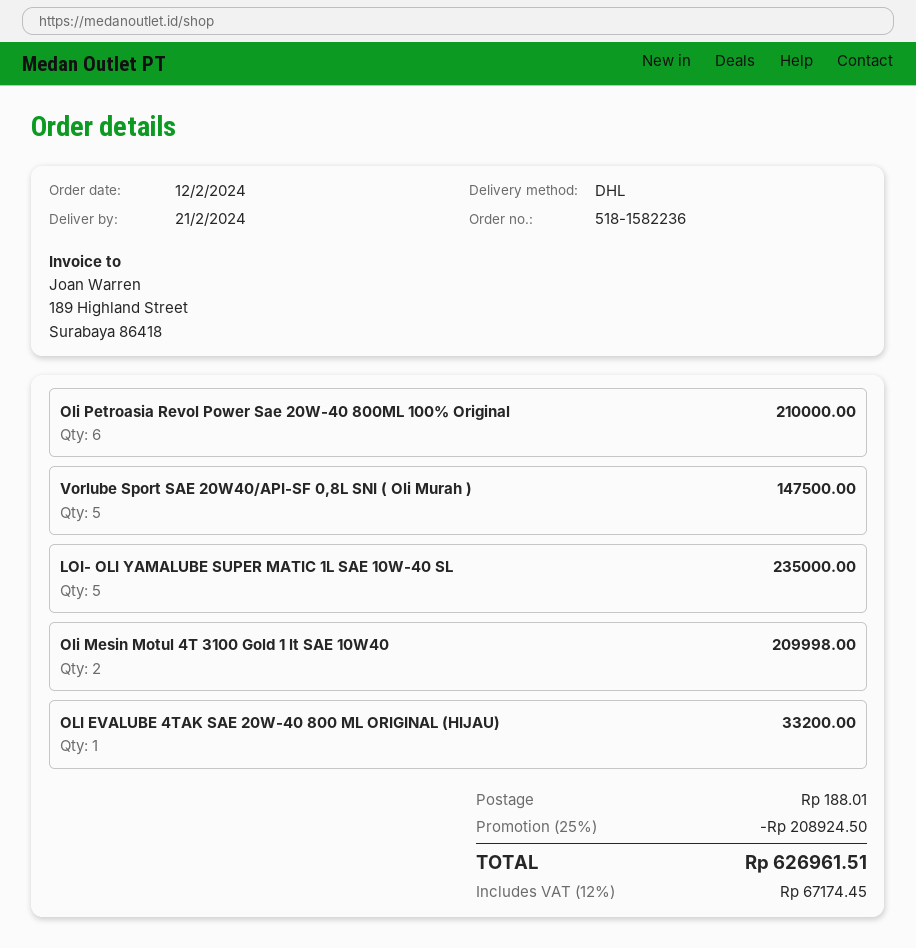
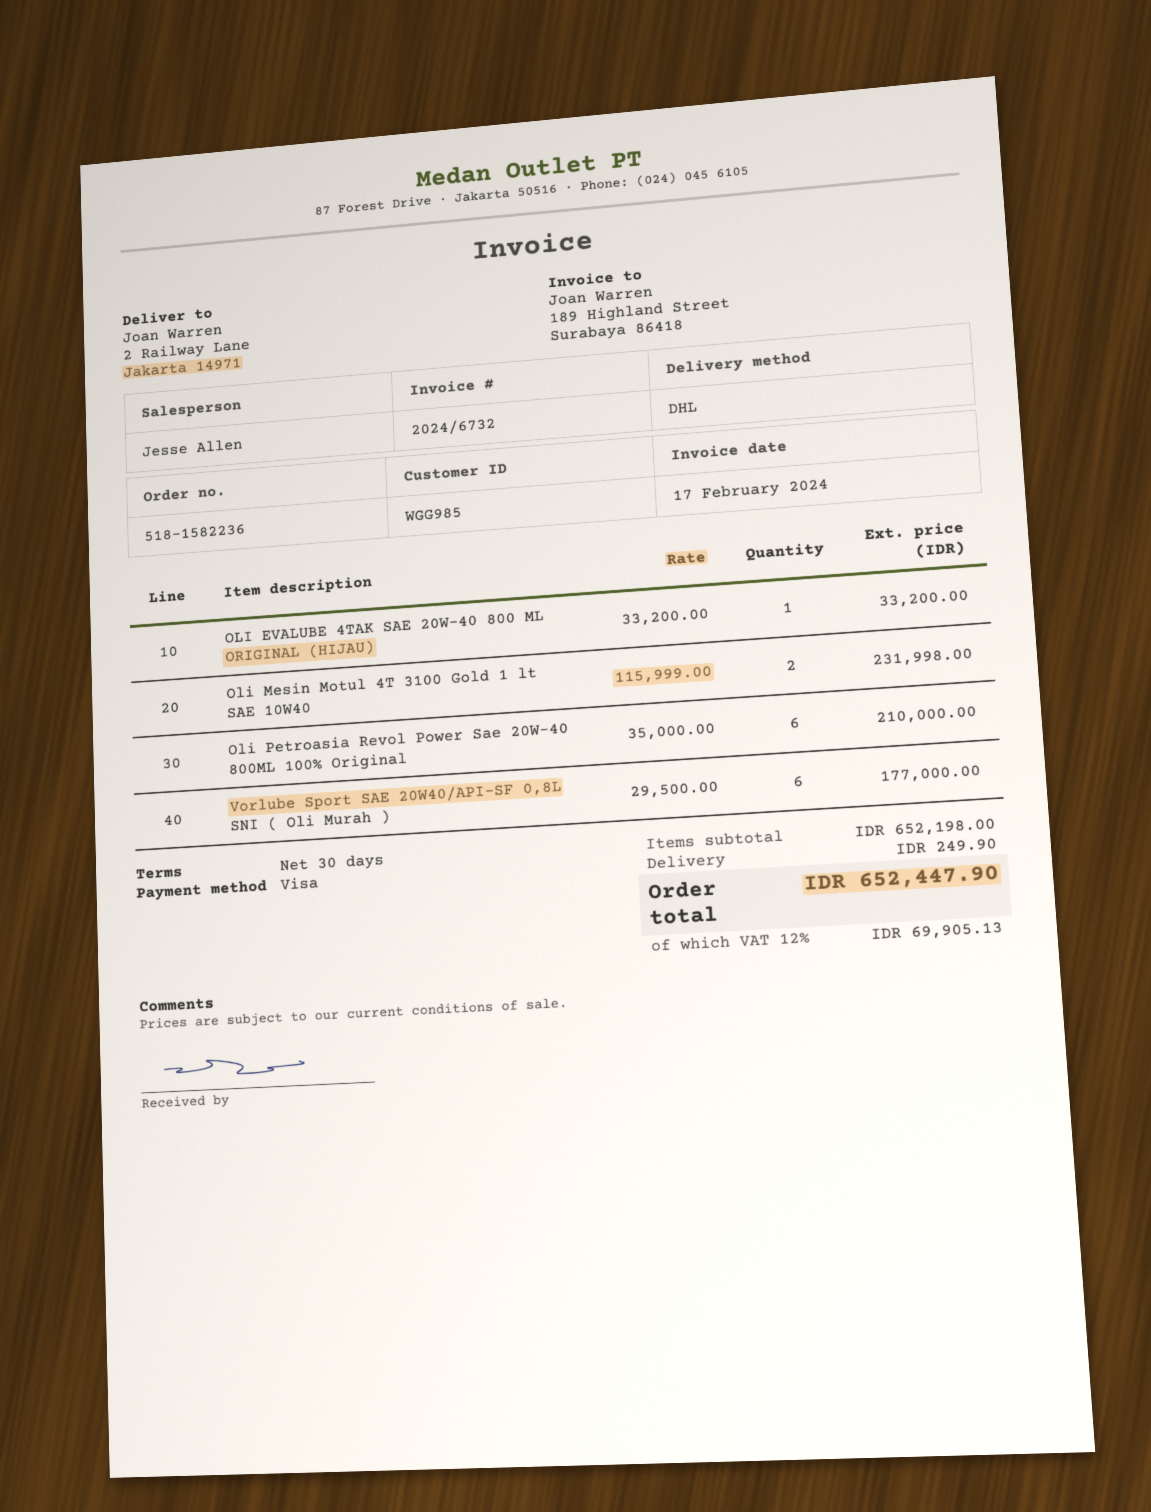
Vorlube Sport SAE 20W40/API-SF 0,8L SNI ( Oli Murah ): 5 for 147500.00 -> 6 for 177000.00
LOI- OLI YAMALUBE SUPER MATIC 1L SAE 10W-40 SL: 5 for 235000.00 -> none
Oli Mesin Motul 4T 3100 Gold 1 lt SAE 10W40: 2 for 209998.00 -> 2 for 231998.00
discount: 25% = 208924.50 -> none
shipping: 188.01 -> 249.90
tax: 12% = 67174.45 -> 12% = 69905.13
total: 626961.51 -> 652447.90

